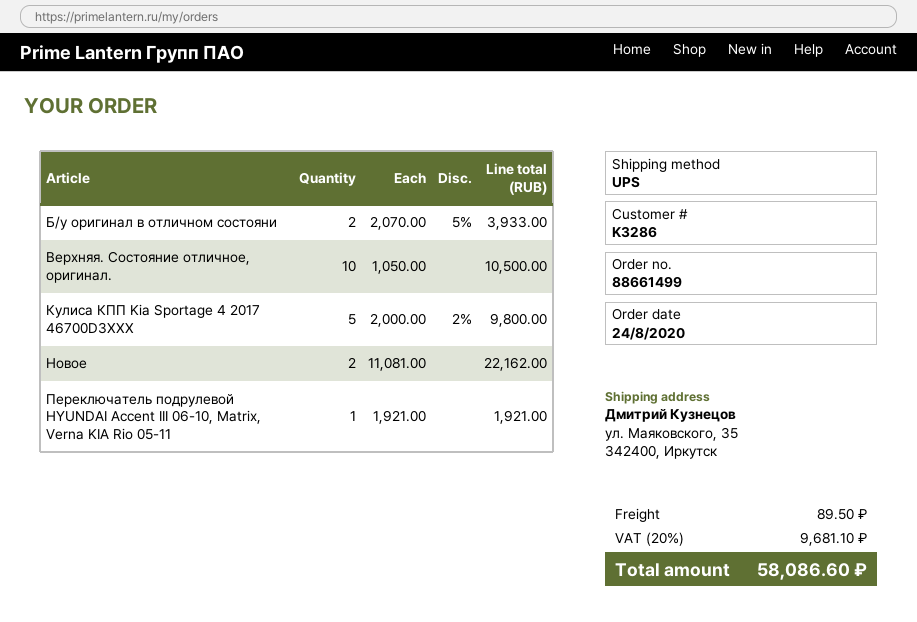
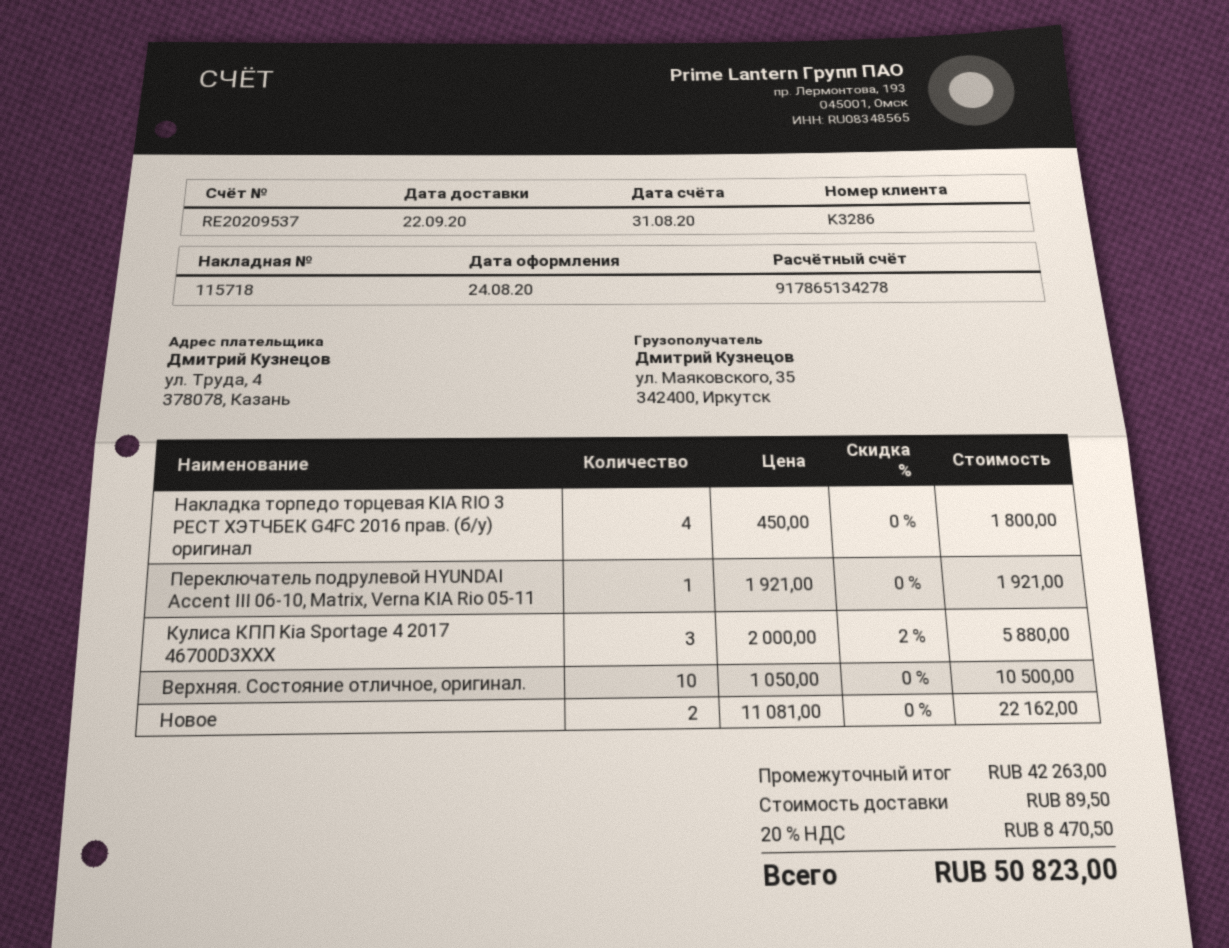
Б/у оригинал в отличном состояни: 2 x 2070.00 - 5% = 3933.00 -> none
Кулиса КПП Kia Sportage 4 2017 46700D3XXX: 5 x 2000.00 - 2% = 9800.00 -> 3 x 2000.00 - 2% = 5880.00
Накладка торпедо торцевая KIA RIO 3 РЕСТ ХЭТЧБЕК G4FС 2016 прав. (б/у) оригинал: none -> 4 x 450.00 = 1800.00
tax: 20% = 9681.10 -> 20% = 8470.50
total: 58086.60 -> 50823.00

